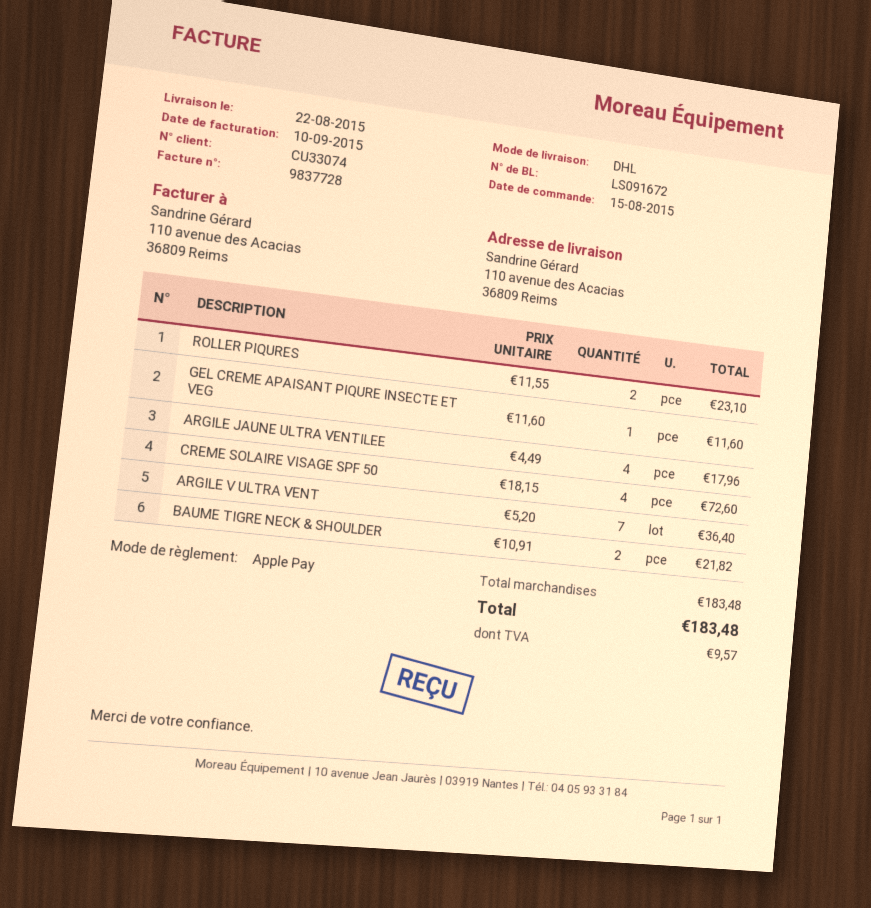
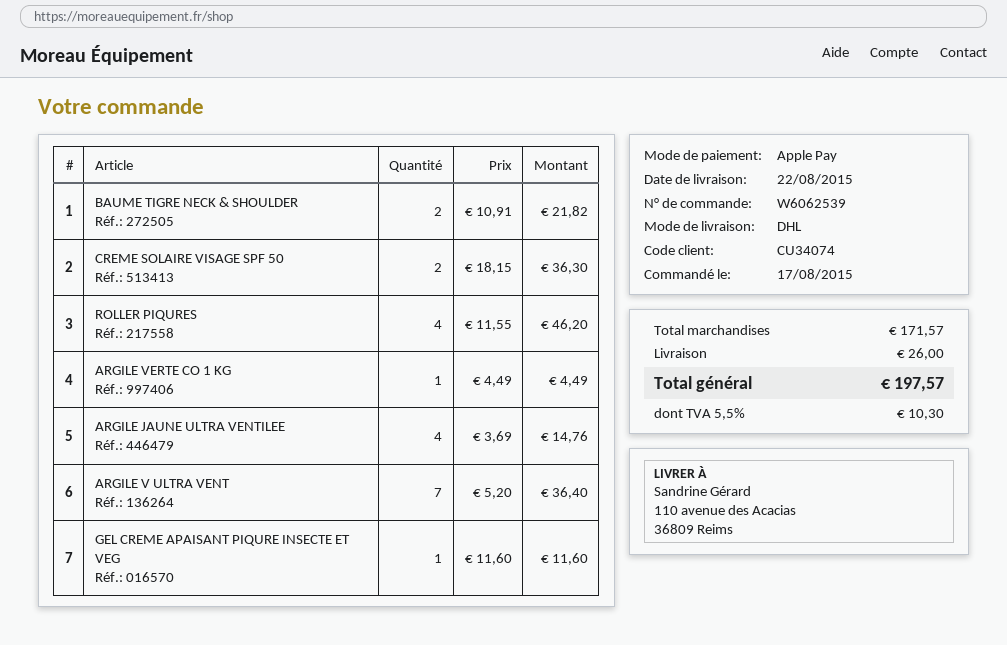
order date: 2015-08-15 -> 2015-08-17
customer number: CU33074 -> CU34074
ROLLER PIQURES: 2 x 11.55 = 23.10 -> 4 x 11.55 = 46.20
ARGILE JAUNE ULTRA VENTILEE: 4 x 4.49 = 17.96 -> 4 x 3.69 = 14.76
CREME SOLAIRE VISAGE SPF 50: 4 x 18.15 = 72.60 -> 2 x 18.15 = 36.30
ARGILE VERTE CO 1 KG: none -> 1 x 4.49 = 4.49
subtotal: 183.48 -> 171.57
shipping: none -> 26.00
tax: 9.57 -> 10.30
total: 183.48 -> 197.57

